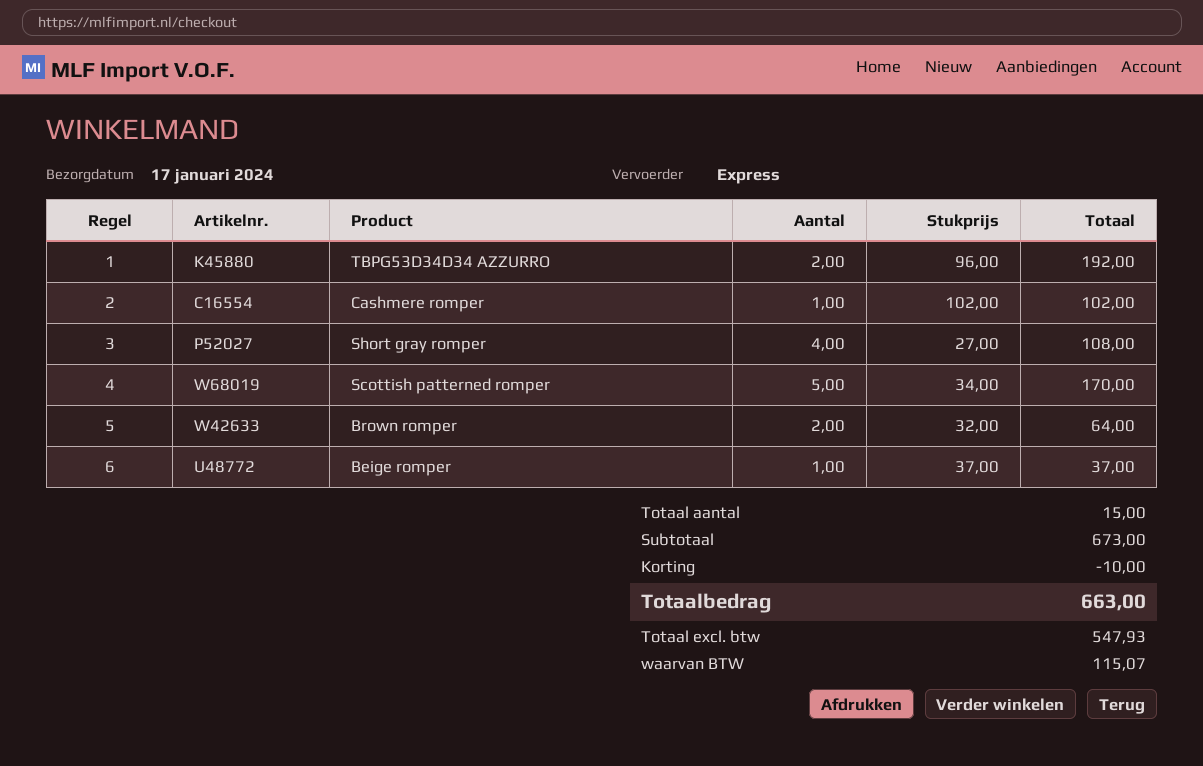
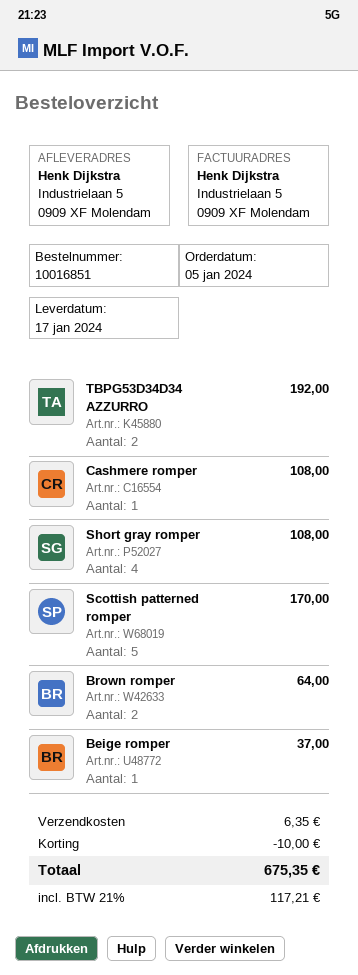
Cashmere romper: 1 for 102.00 -> 1 for 108.00
shipping: none -> 6.35
tax: 115.07 -> 117.21
total: 663.00 -> 675.35

